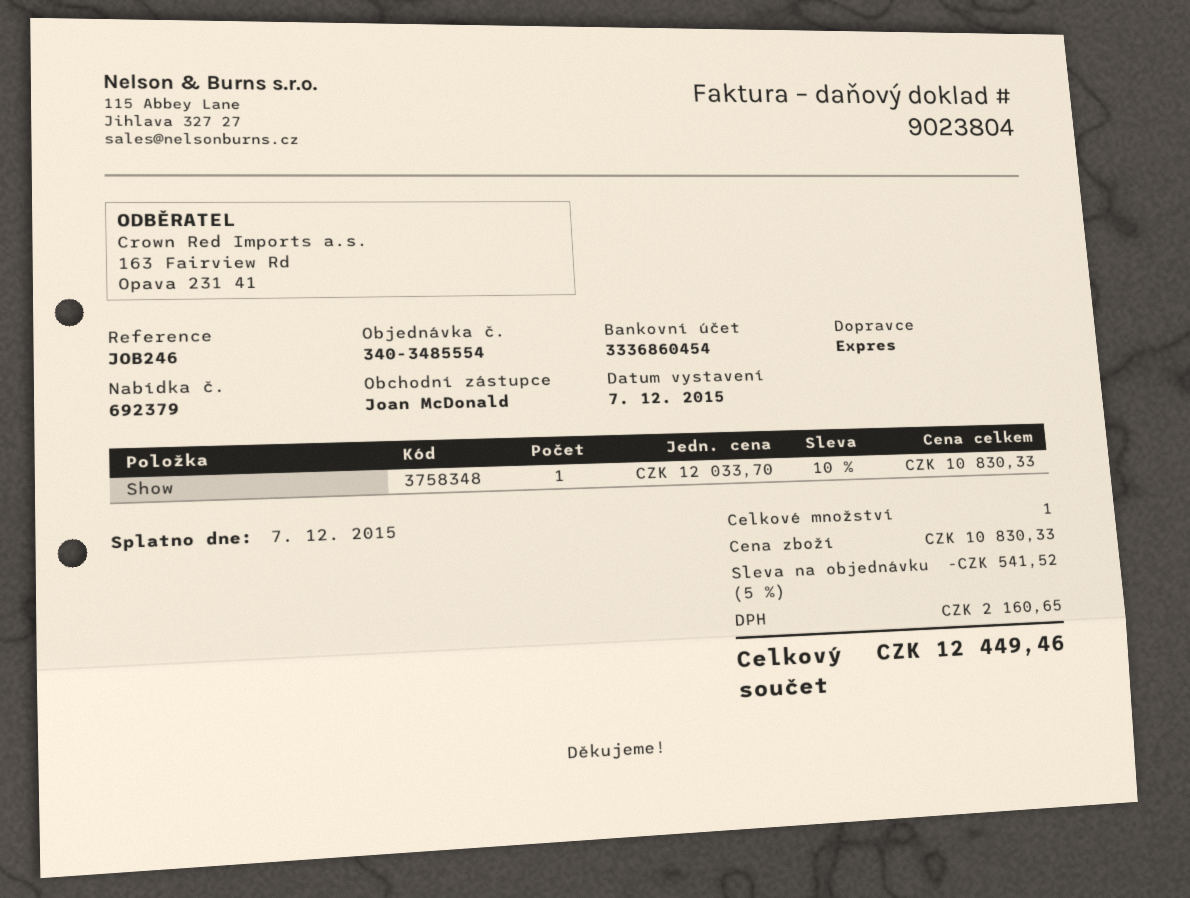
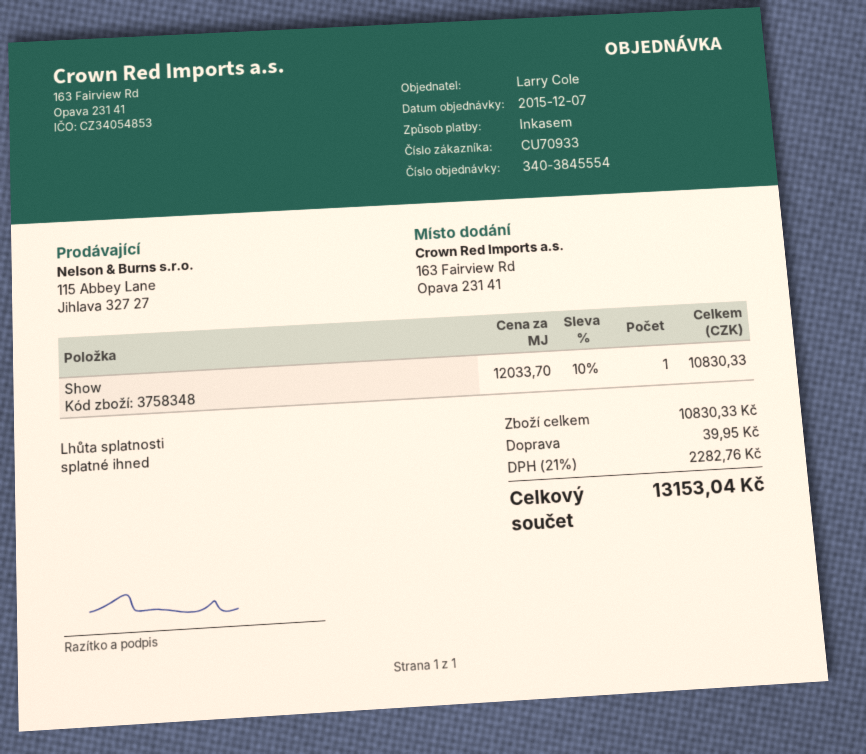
order number: 340-3485554 -> 340-3845554
discount: 5% = 541.52 -> none
shipping: none -> 39.95
tax: 2160.65 -> 2282.76
total: 12449.46 -> 13153.04

